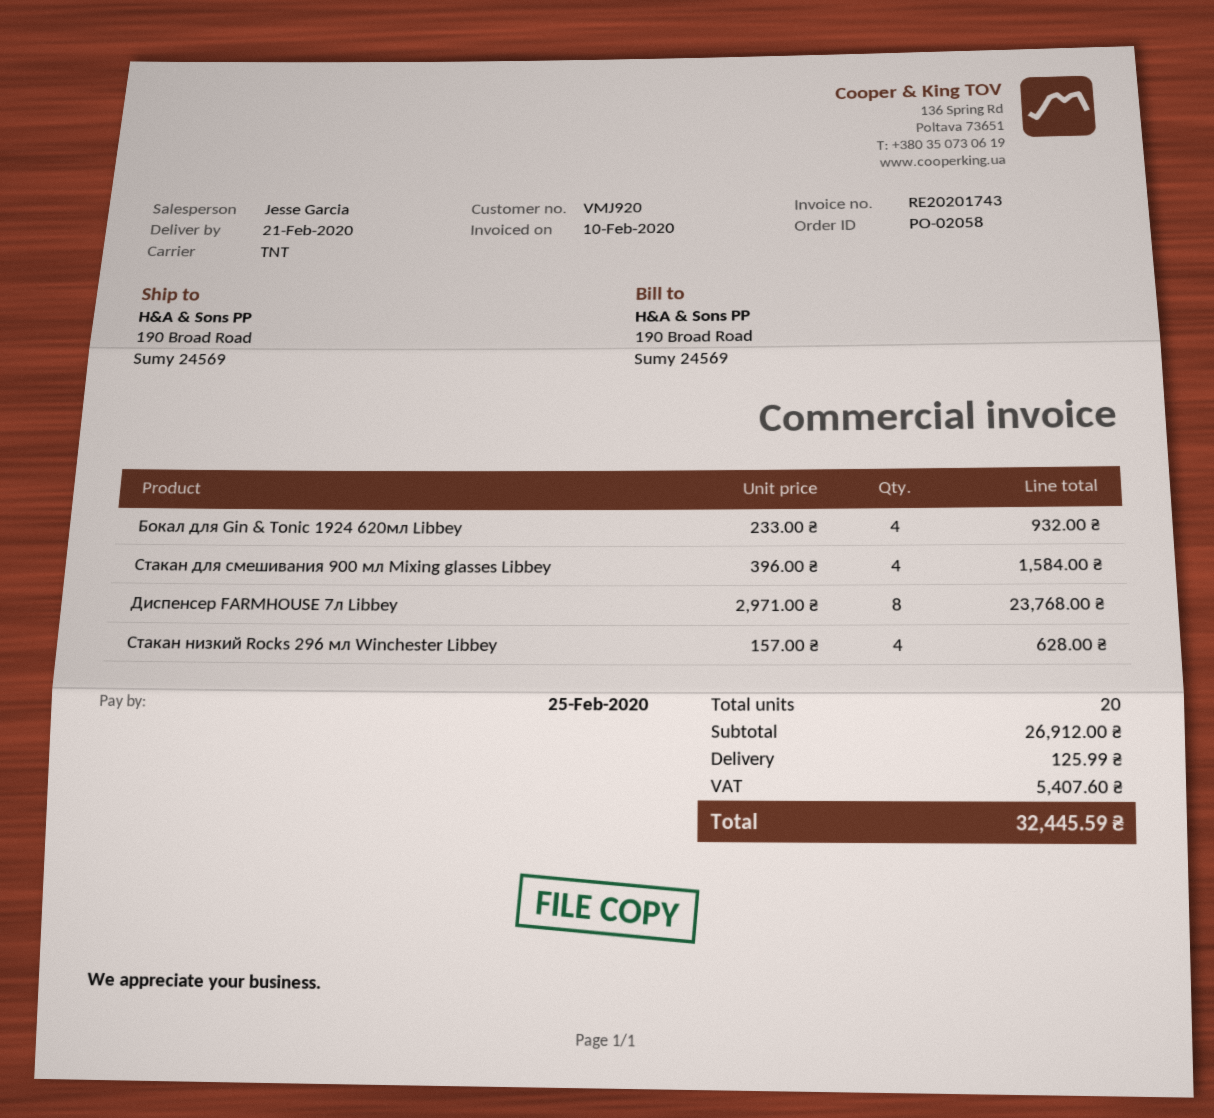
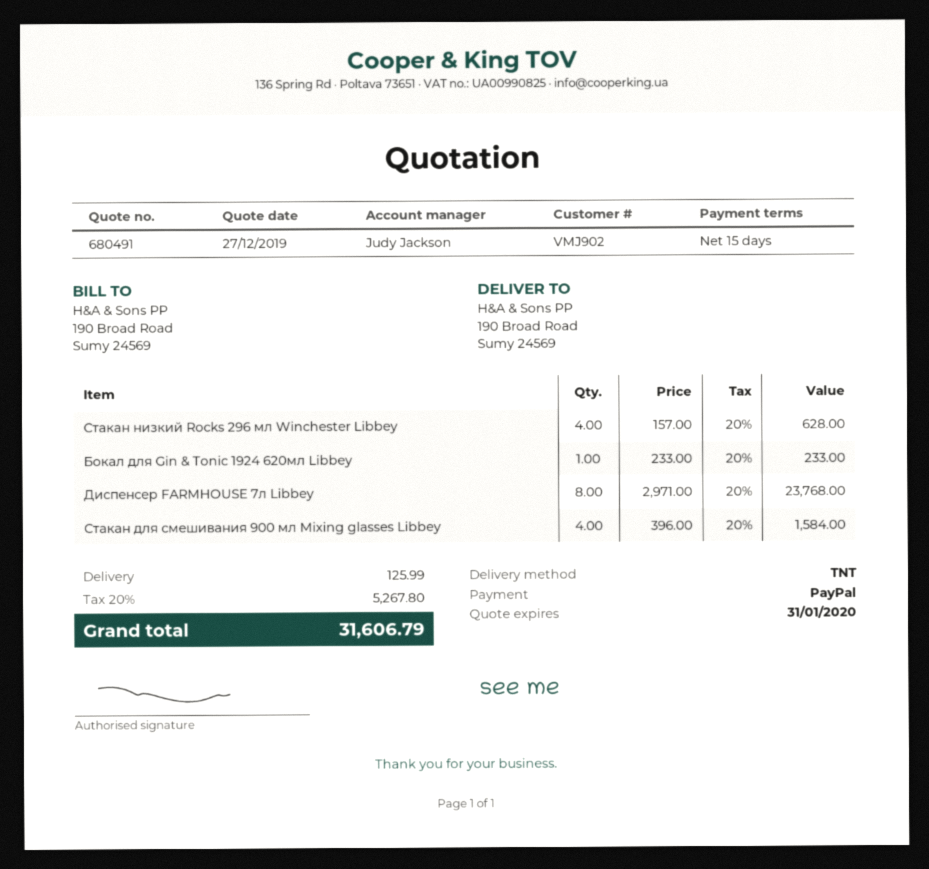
customer number: VMJ920 -> VMJ902
sales rep: Jesse Garcia -> Judy Jackson
Бокал для Gin & Tonic 1924 620мл Libbey: 4 x 233.00 = 932.00 -> 1 x 233.00 = 233.00
tax: 5407.60 -> 5267.80
total: 32445.59 -> 31606.79

